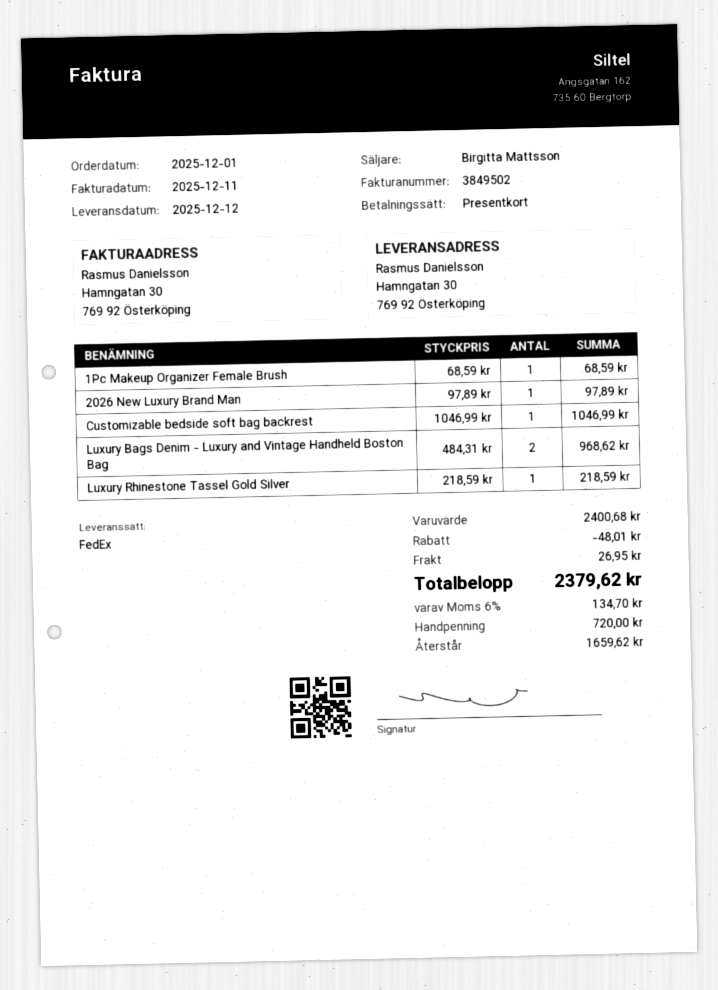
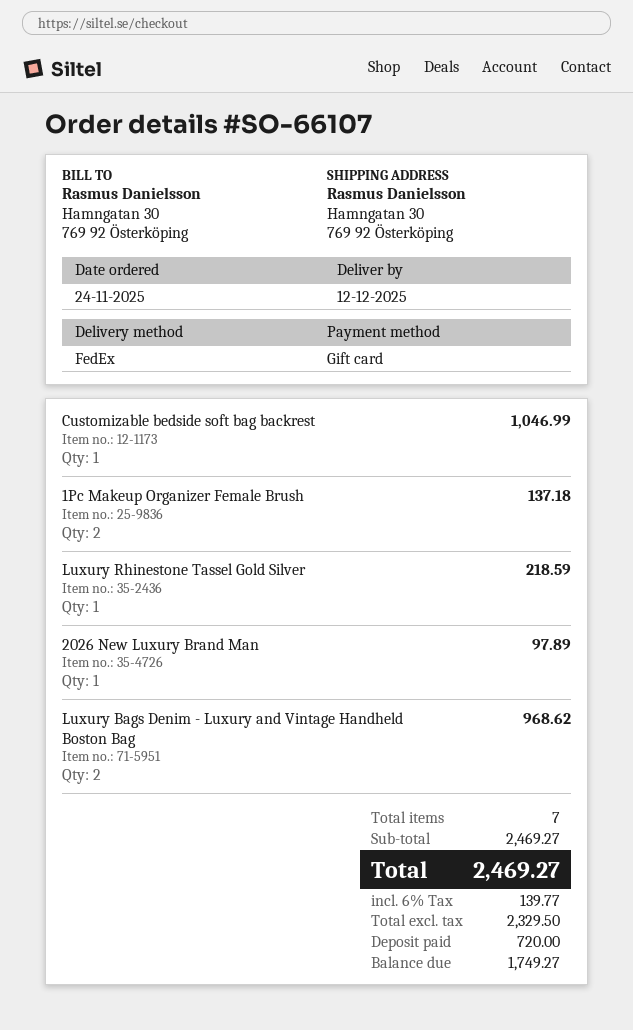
order date: 2025-12-01 -> 2025-11-24
1Pc Makeup Organizer Female Brush: 1 for 68.59 -> 2 for 137.18
subtotal: 2400.68 -> 2469.27
discount: 48.01 -> none
shipping: 26.95 -> none
tax: 6% = 134.70 -> 6% = 139.77
total: 2379.62 -> 2469.27
balance: 1659.62 -> 1749.27

